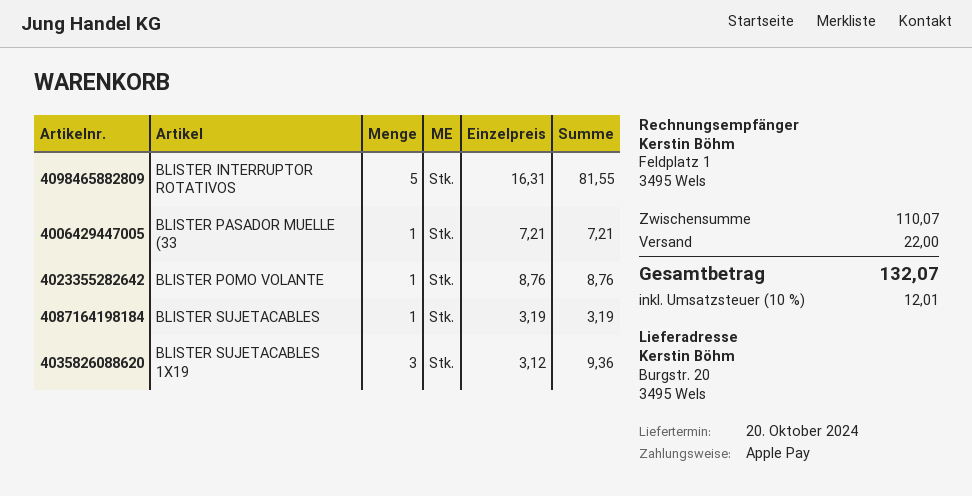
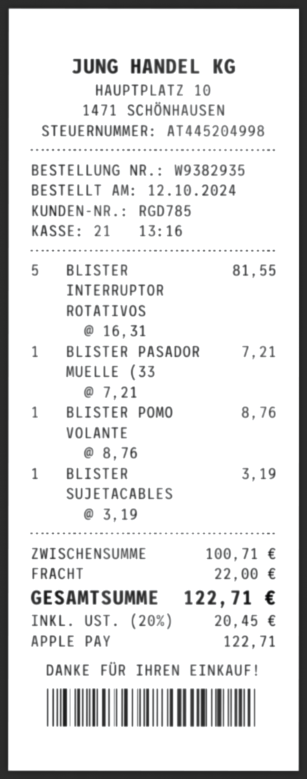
BLISTER SUJETACABLES 1X19: 3 x 3.12 = 9.36 -> none
subtotal: 110.07 -> 100.71
tax: 10% = 12.01 -> 20% = 20.45
total: 132.07 -> 122.71

